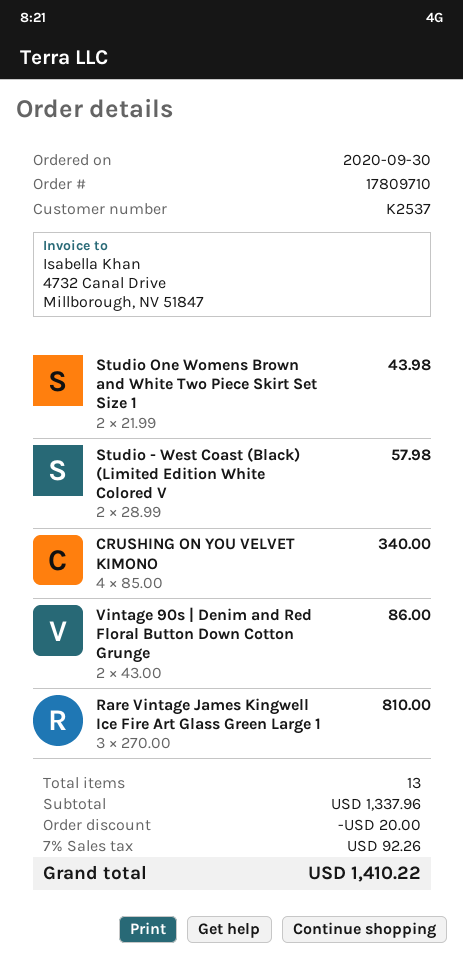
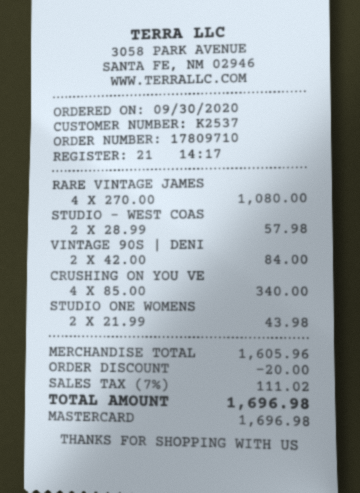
Vintage 90s | Denim and Red Floral Button Down Cotton Grunge: 2 x 43.00 = 86.00 -> 2 x 42.00 = 84.00
Rare Vintage James Kingwell Ice Fire Art Glass Green Large 1: 3 x 270.00 = 810.00 -> 4 x 270.00 = 1080.00
subtotal: 1337.96 -> 1605.96
tax: 7% = 92.26 -> 7% = 111.02
total: 1410.22 -> 1696.98

